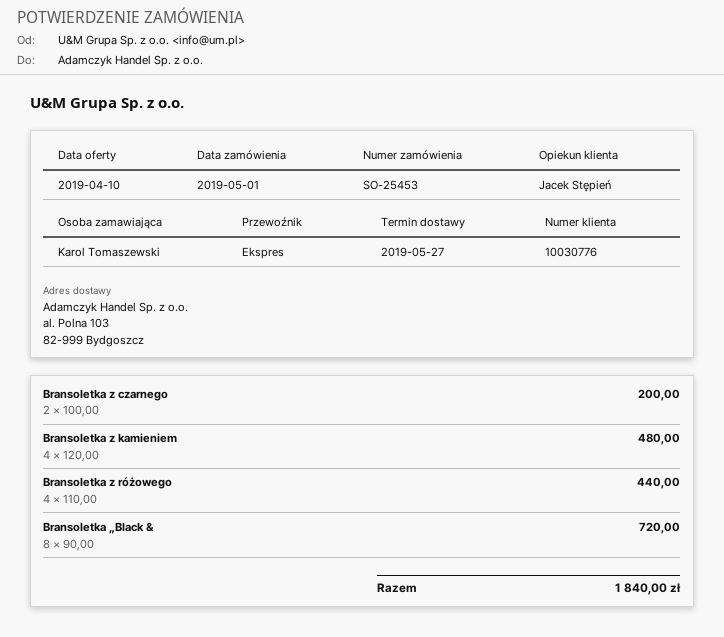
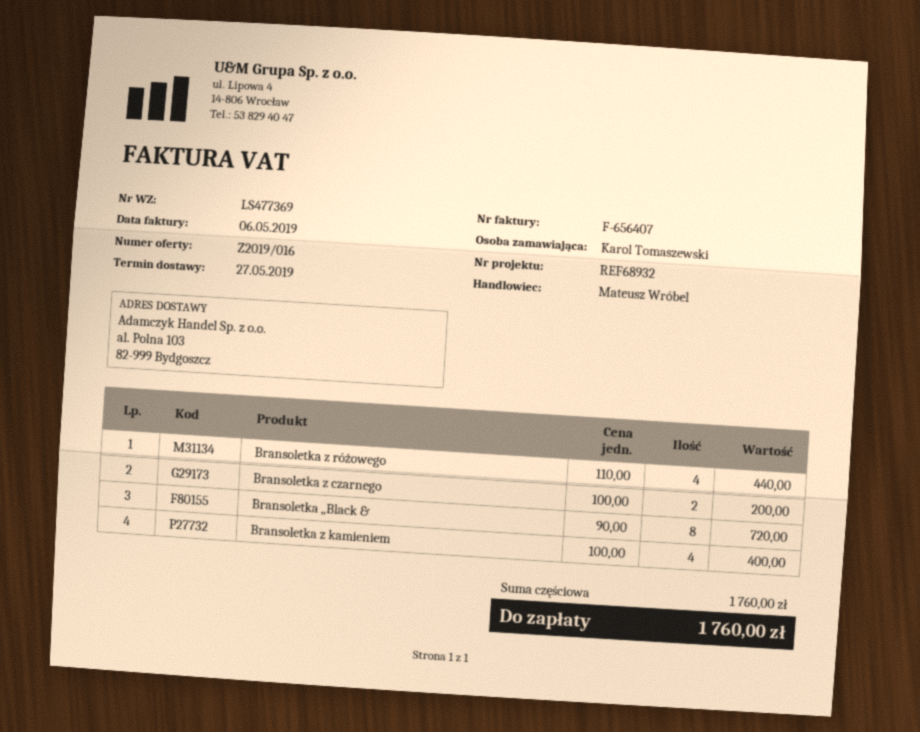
sales rep: Jacek Stępień -> Mateusz Wróbel
Bransoletka z kamieniem: 4 x 120.00 = 480.00 -> 4 x 100.00 = 400.00
total: 1840.00 -> 1760.00

